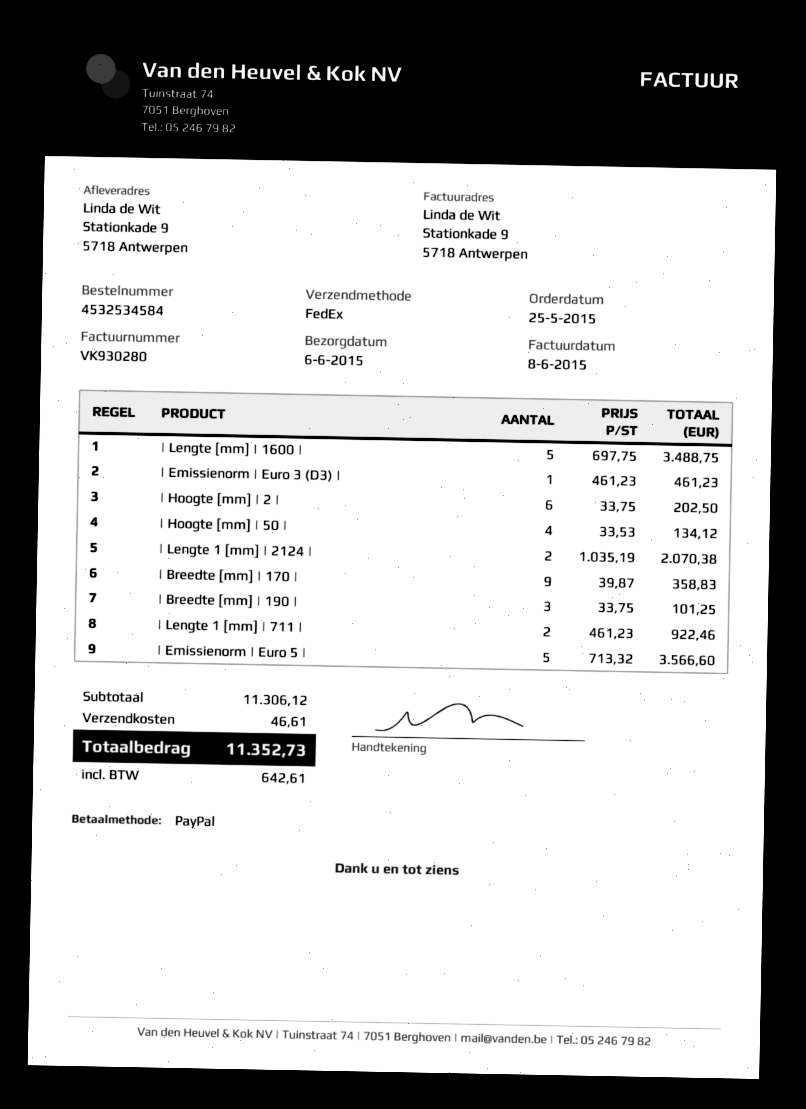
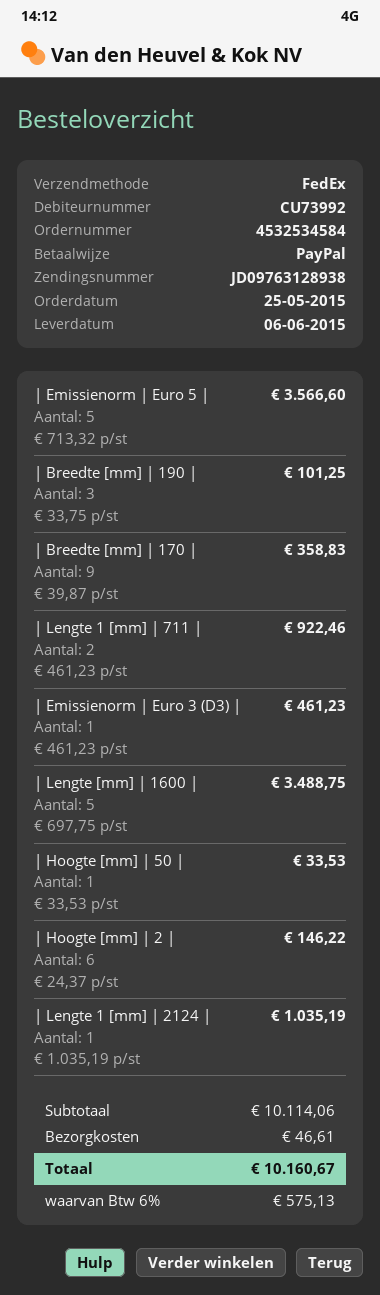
| Hoogte [mm] | 2 |: 6 x 33.75 = 202.50 -> 6 x 24.37 = 146.22
| Hoogte [mm] | 50 |: 4 x 33.53 = 134.12 -> 1 x 33.53 = 33.53
| Lengte 1 [mm] | 2124 |: 2 x 1035.19 = 2070.38 -> 1 x 1035.19 = 1035.19
subtotal: 11306.12 -> 10114.06
tax: 642.61 -> 575.13
total: 11352.73 -> 10160.67

